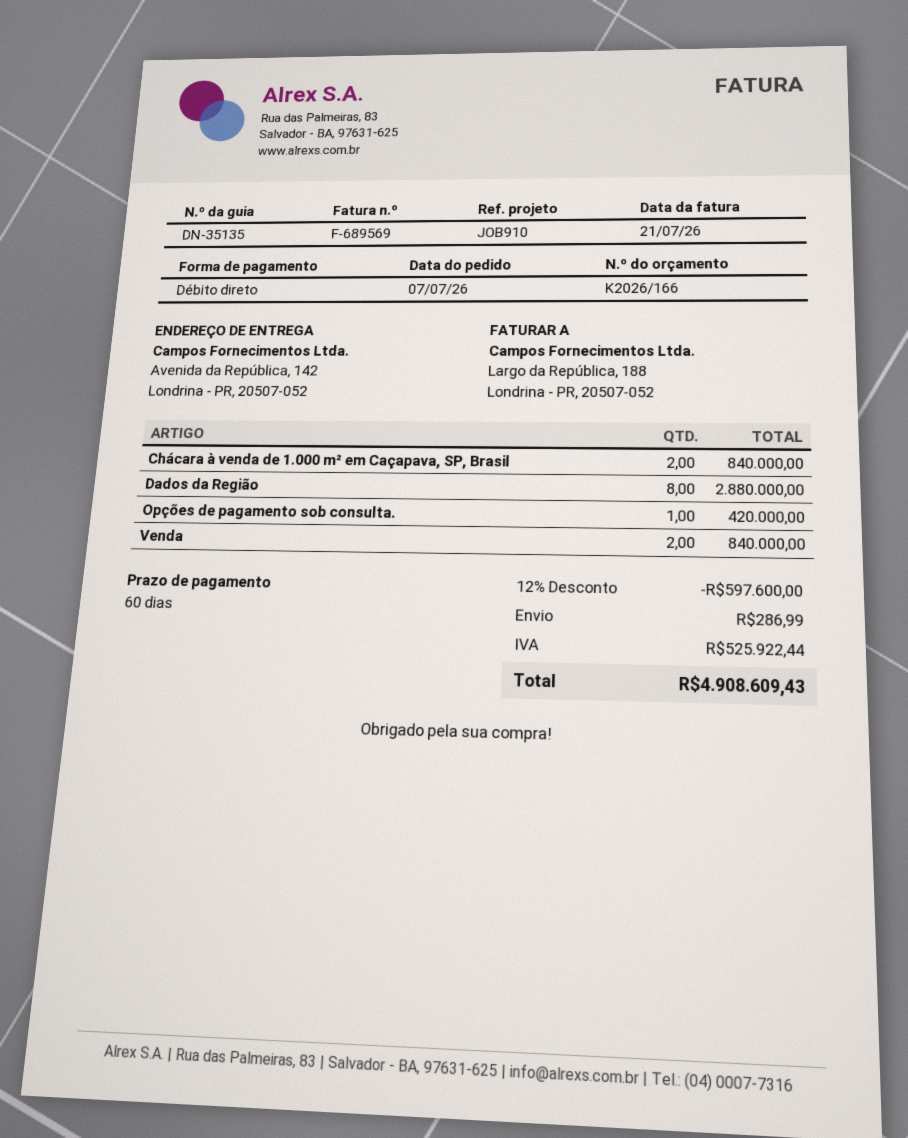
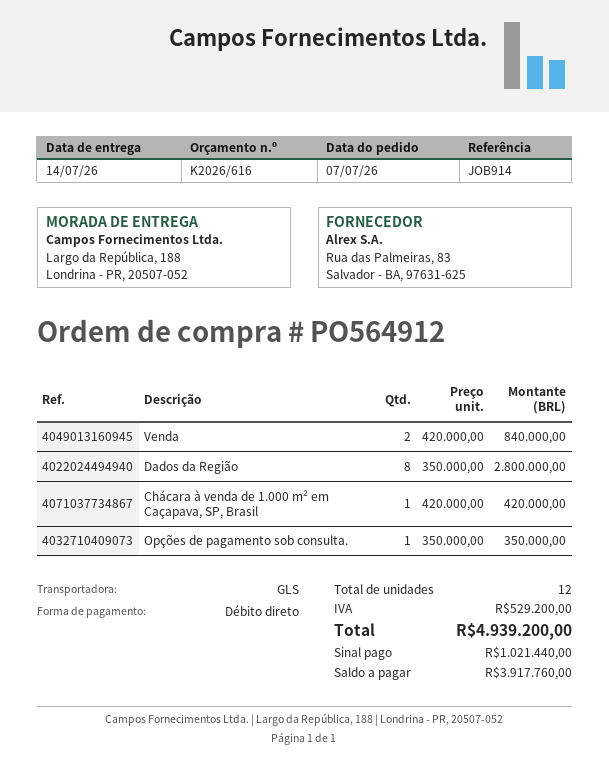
quote number: K2026/166 -> K2026/616
reference: JOB910 -> JOB914
ship to: Avenida da República, 142, Londrina - PR, 20507-052 -> Largo da República, 188, Londrina - PR, 20507-052
Chácara à venda de 1.000 m² em Caçapava, SP, Brasil: 2 for 840000.00 -> 1 for 420000.00
Dados da Região: 8 for 2880000.00 -> 8 for 2800000.00
Opções de pagamento sob consulta.: 1 for 420000.00 -> 1 for 350000.00
discount: 12% = 597600.00 -> none
shipping: 286.99 -> none
tax: 525922.44 -> 529200.00
total: 4908609.43 -> 4939200.00

